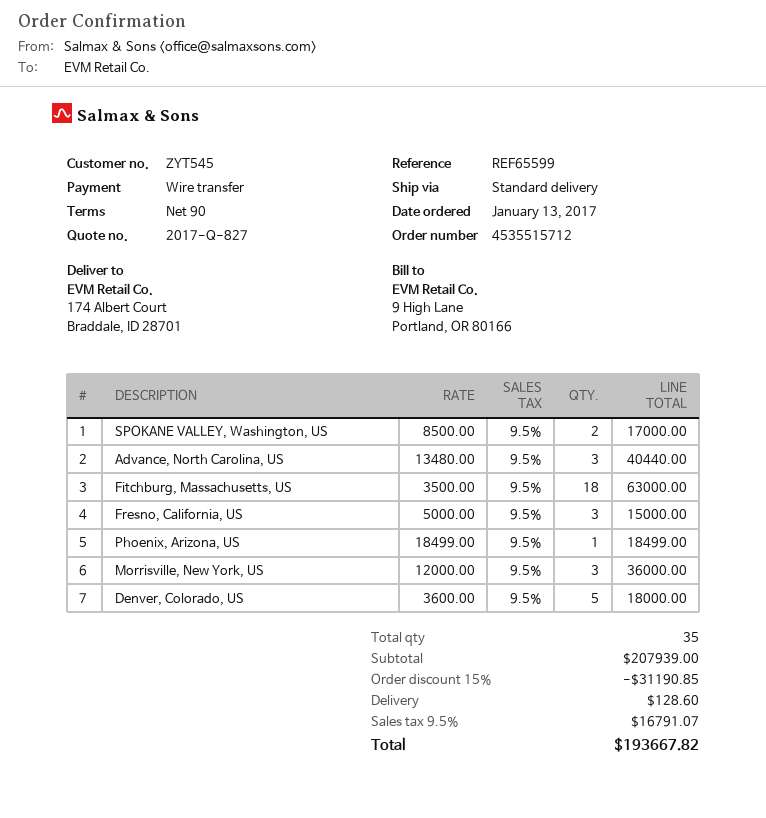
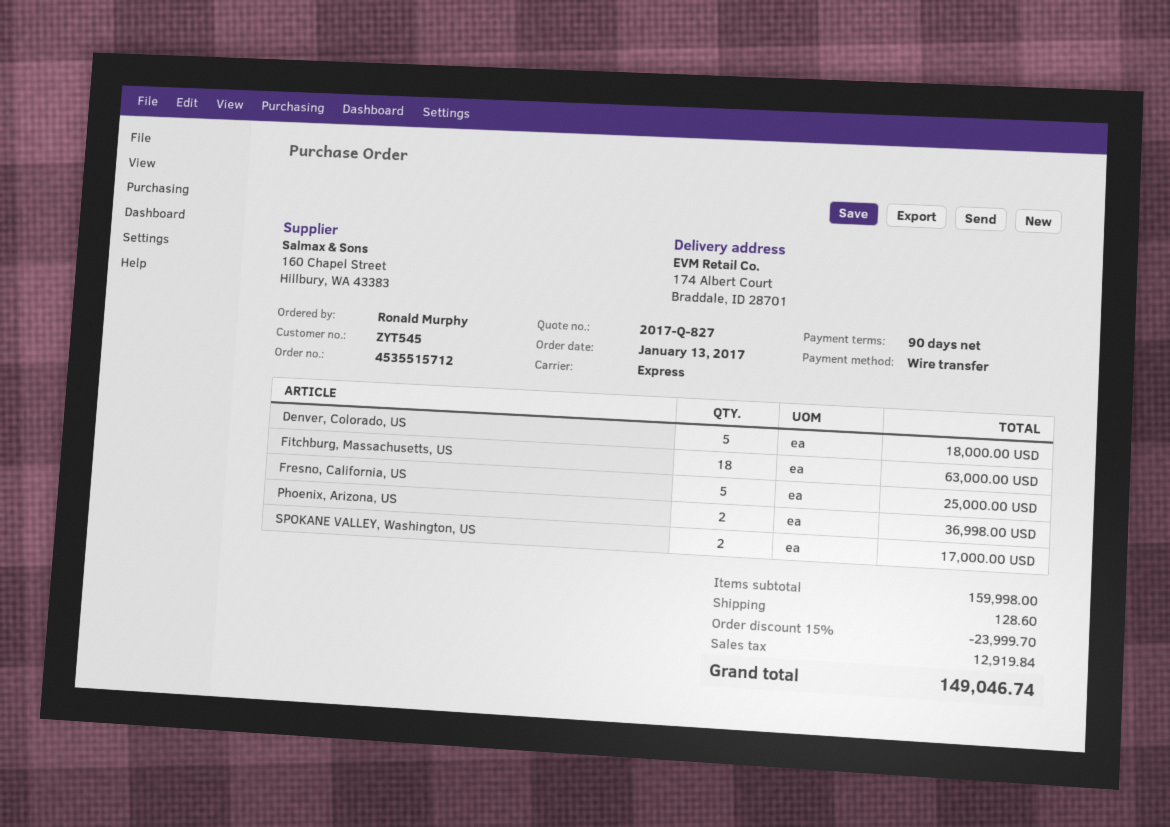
shipping method: standard -> express
Advance, North Carolina, US: 3 for 40440.00 -> none
Fresno, California, US: 3 for 15000.00 -> 5 for 25000.00
Phoenix, Arizona, US: 1 for 18499.00 -> 2 for 36998.00
Morrisville, New York, US: 3 for 36000.00 -> none
subtotal: 207939.00 -> 159998.00
discount: 15% = 31190.85 -> 15% = 23999.70
tax: 16791.07 -> 12919.84
total: 193667.82 -> 149046.74

